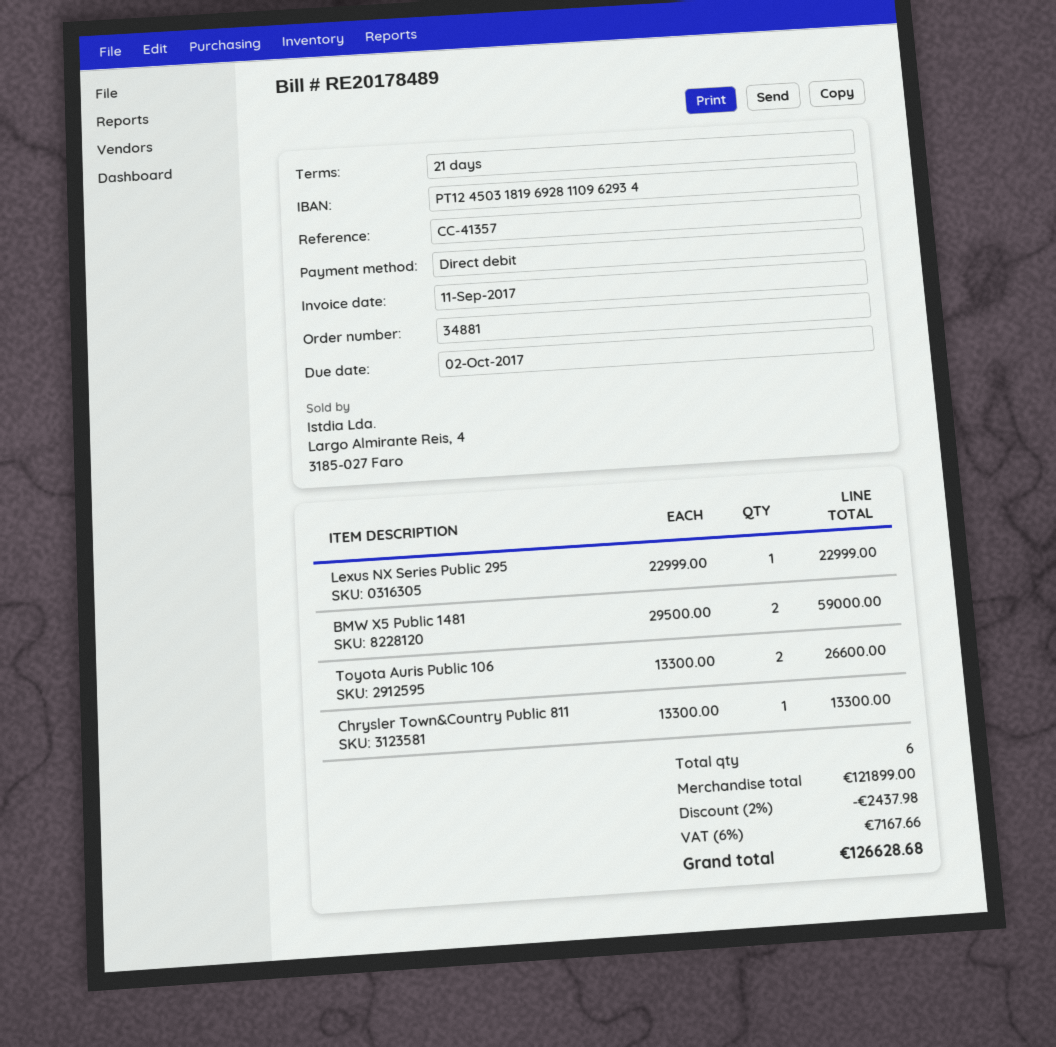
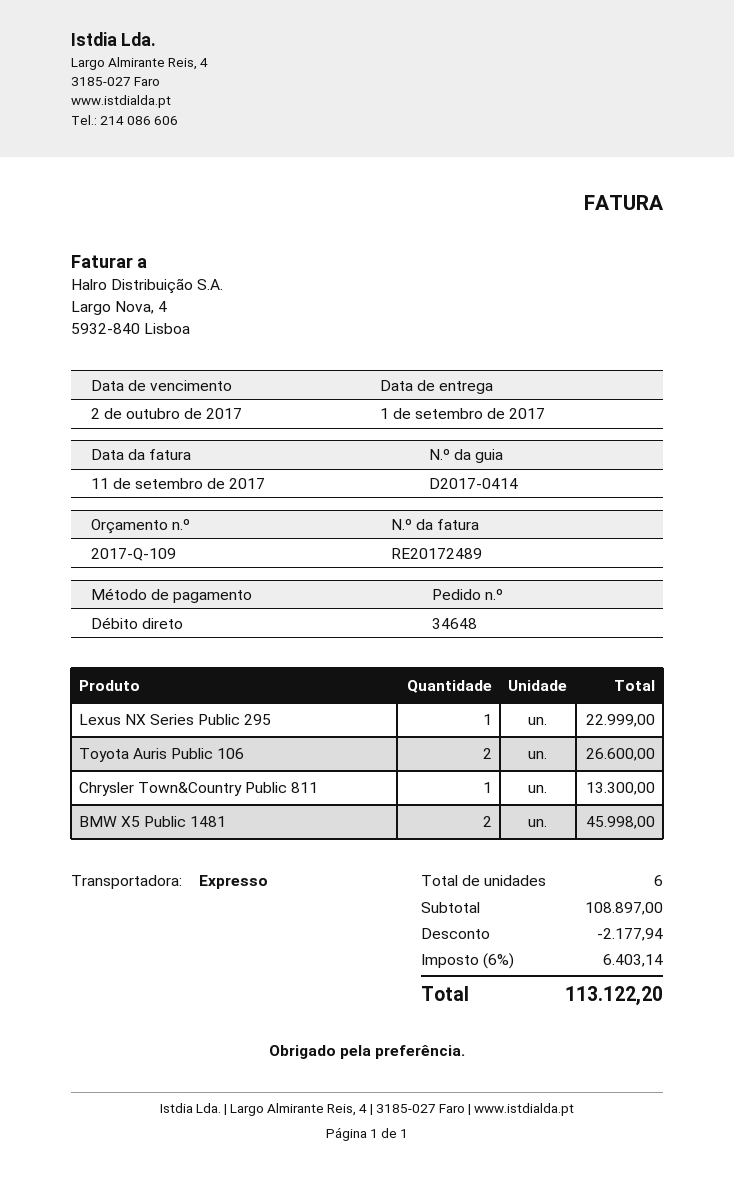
order number: 34881 -> 34648
invoice number: RE20178489 -> RE20172489
BMW X5 Public 1481: 2 for 59000.00 -> 2 for 45998.00
subtotal: 121899.00 -> 108897.00
discount: 2437.98 -> 2177.94
tax: 6% = 7167.66 -> 6% = 6403.14
total: 126628.68 -> 113122.20

